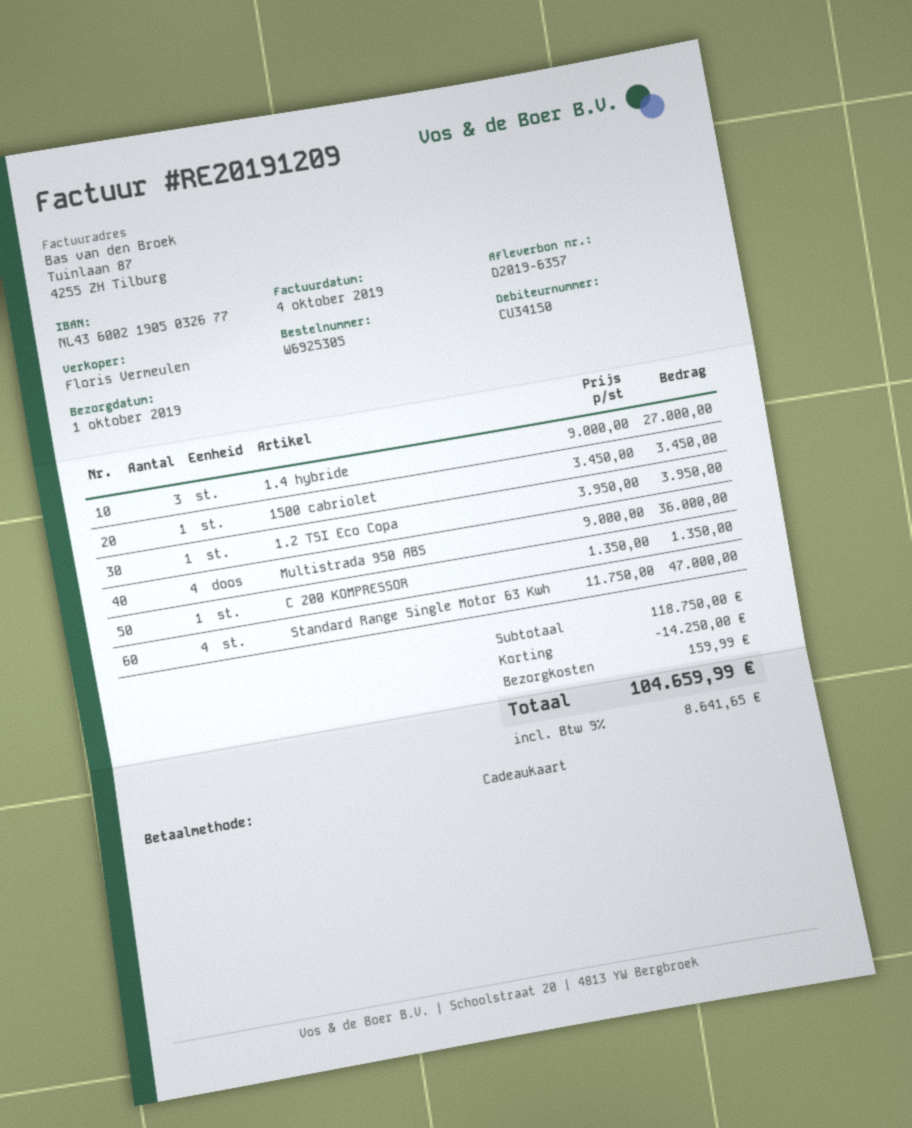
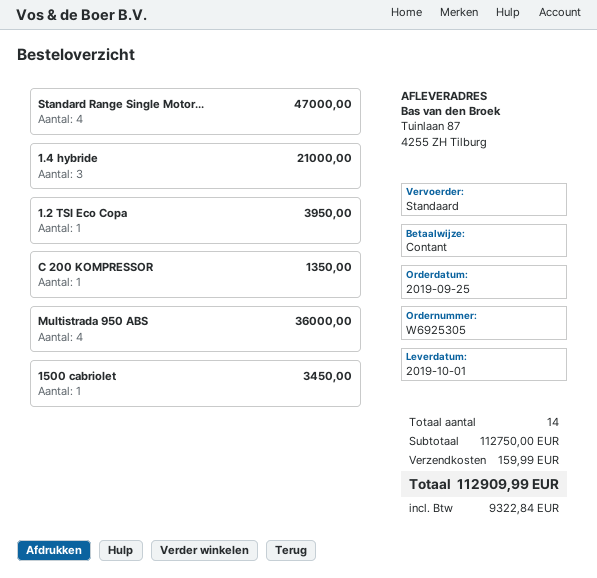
payment method: gift card -> cash
1.4 hybride: 3 for 27000.00 -> 3 for 21000.00
subtotal: 118750.00 -> 112750.00
discount: 14250.00 -> none
tax: 8641.65 -> 9322.84
total: 104659.99 -> 112909.99

